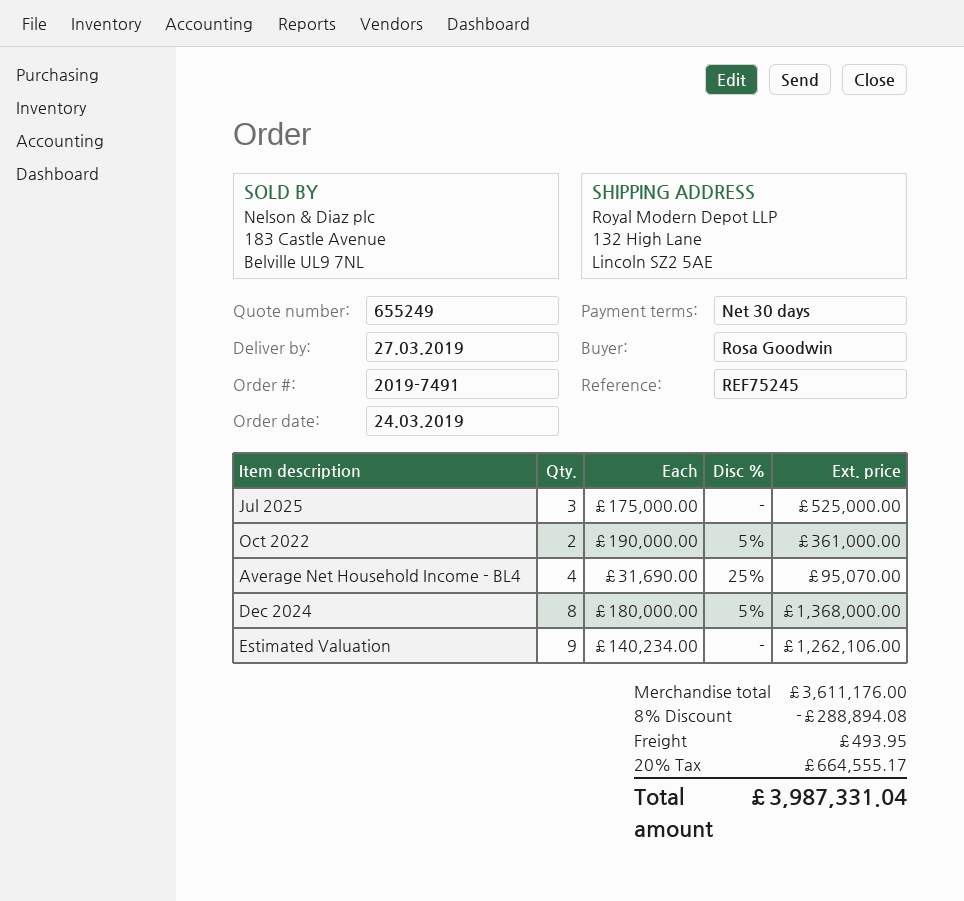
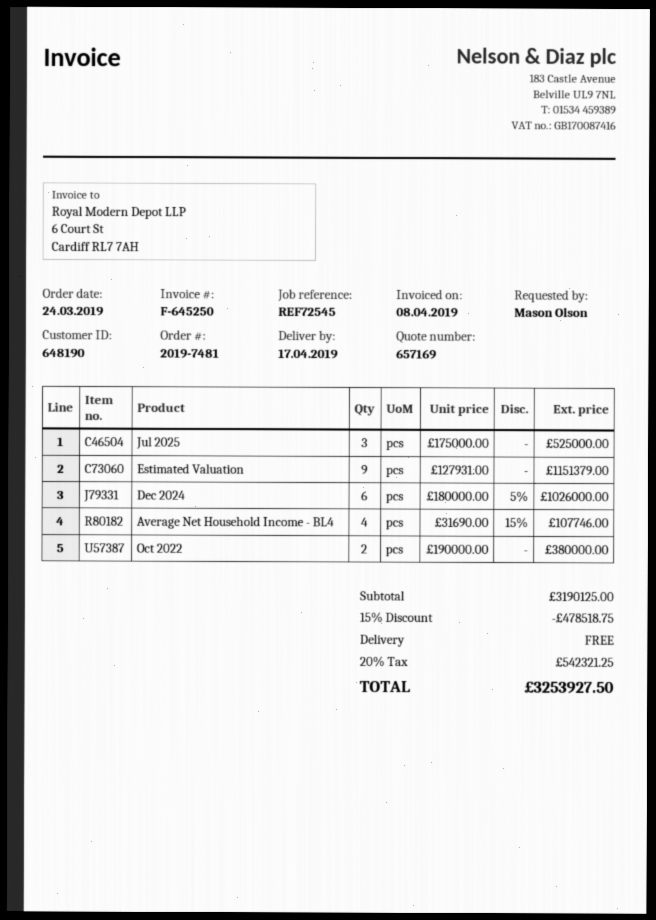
quote number: 655249 -> 657169
order number: 2019-7491 -> 2019-7481
delivery date: 2019-03-27 -> 2019-04-17
reference: REF75245 -> REF72545
ordered by: Rosa Goodwin -> Mason Olson
Oct 2022: 2 x 190000.00 - 5% = 361000.00 -> 2 x 190000.00 = 380000.00
Average Net Household Income - BL4: 4 x 31690.00 - 25% = 95070.00 -> 4 x 31690.00 - 15% = 107746.00
Dec 2024: 8 x 180000.00 - 5% = 1368000.00 -> 6 x 180000.00 - 5% = 1026000.00
Estimated Valuation: 9 x 140234.00 = 1262106.00 -> 9 x 127931.00 = 1151379.00
subtotal: 3611176.00 -> 3190125.00
discount: 8% = 288894.08 -> 15% = 478518.75
shipping: 493.95 -> 0.00
tax: 20% = 664555.17 -> 20% = 542321.25
total: 3987331.04 -> 3253927.50

